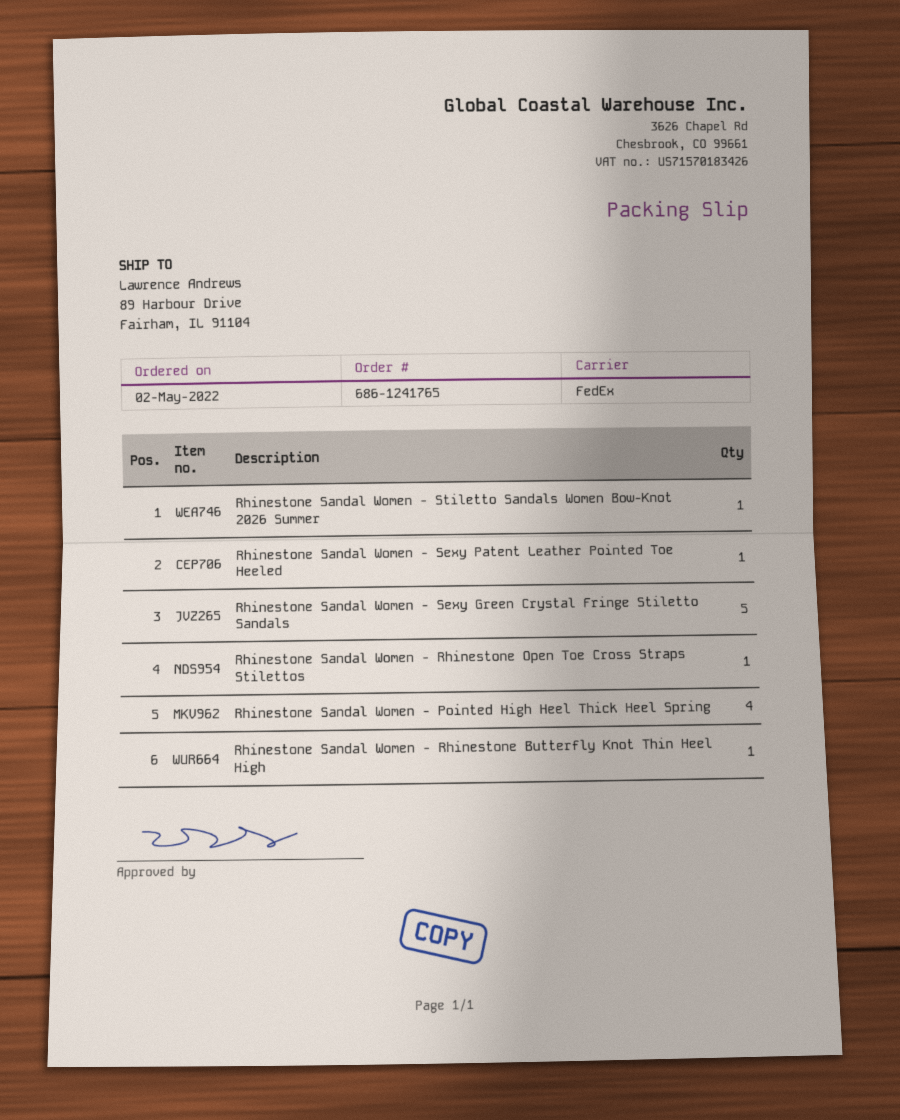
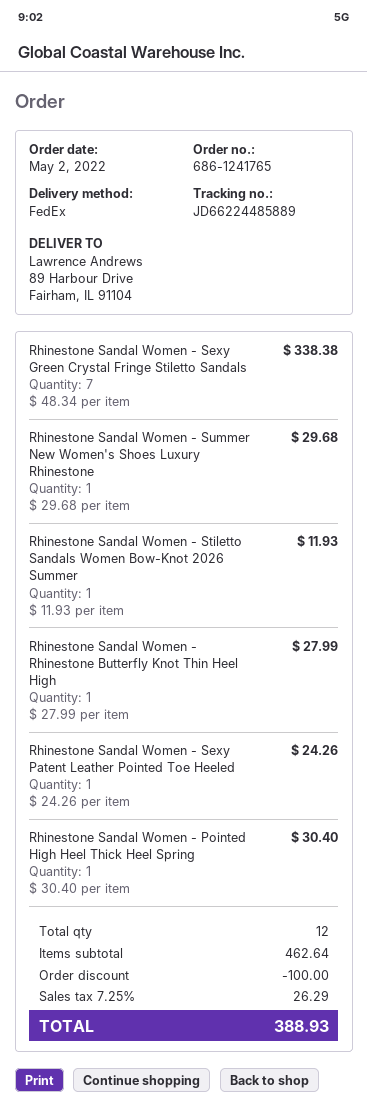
Rhinestone Sandal Women - Sexy Green Crystal Fringe Stiletto Sandals: 5 -> 7
Rhinestone Sandal Women - Rhinestone Open Toe Cross Straps Stilettos: 1 -> none
Rhinestone Sandal Women - Pointed High Heel Thick Heel Spring: 4 -> 1
Rhinestone Sandal Women - Summer New Women's Shoes Luxury Rhinestone: none -> 1

